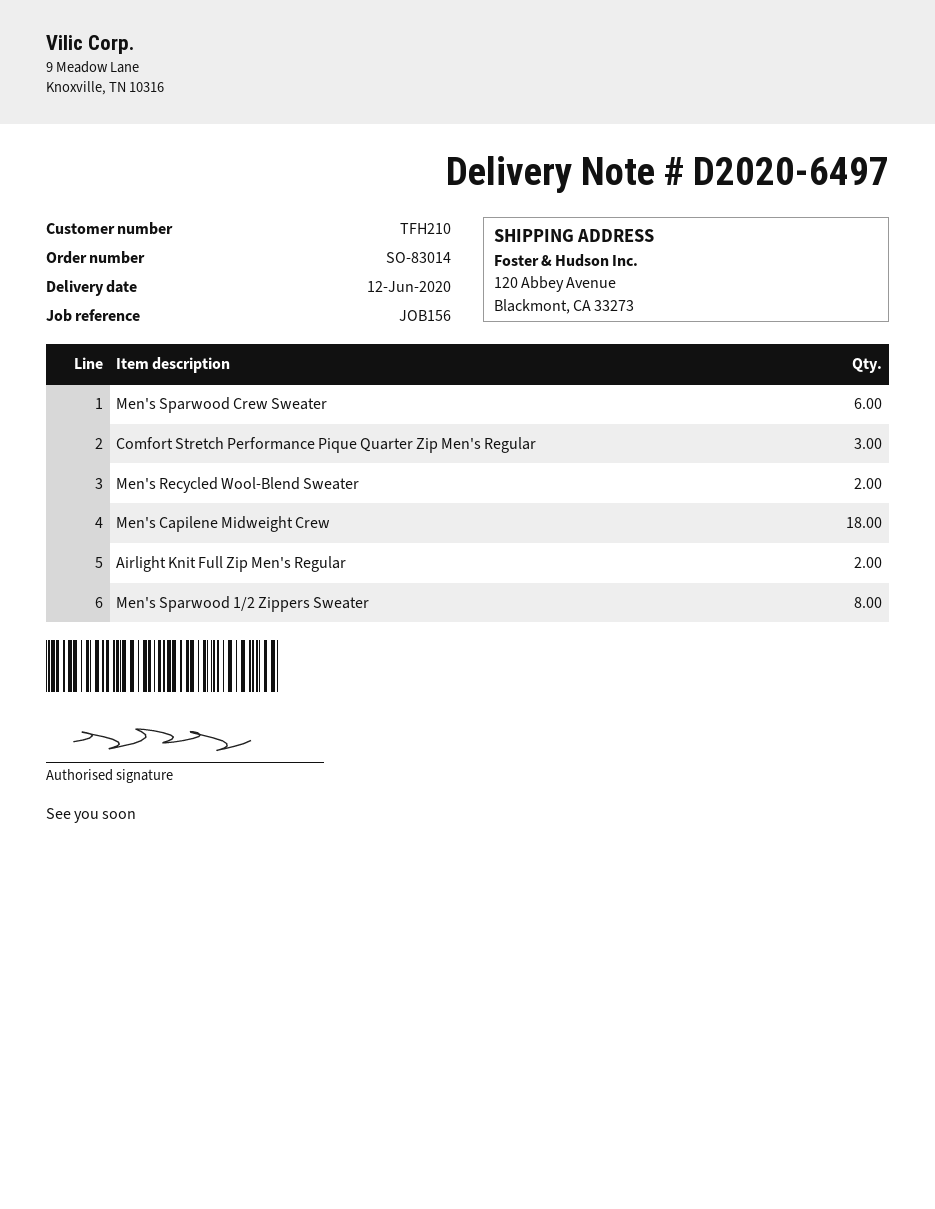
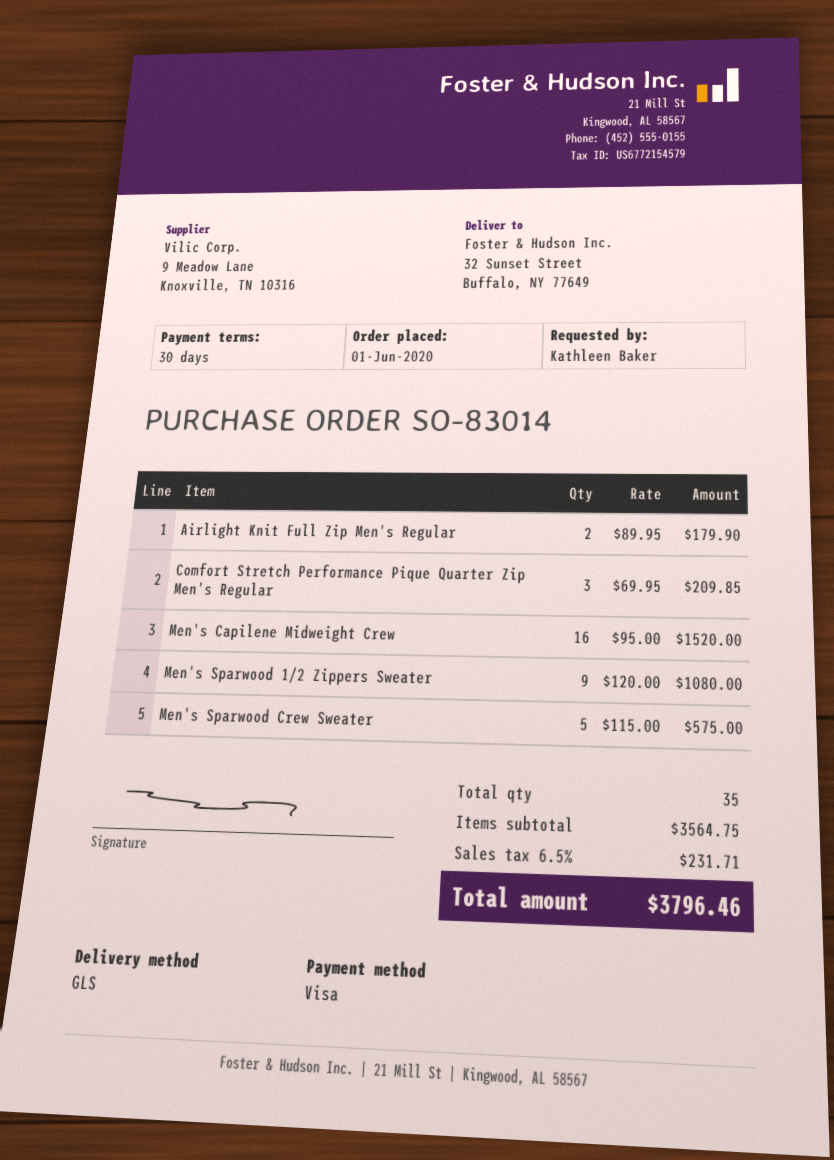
ship to: 120 Abbey Avenue, Blackmont, CA 33273 -> 32 Sunset Street, Buffalo, NY 77649
Men's Sparwood Crew Sweater: 6 -> 5
Men's Recycled Wool-Blend Sweater: 2 -> none
Men's Capilene Midweight Crew: 18 -> 16
Men's Sparwood 1/2 Zippers Sweater: 8 -> 9

